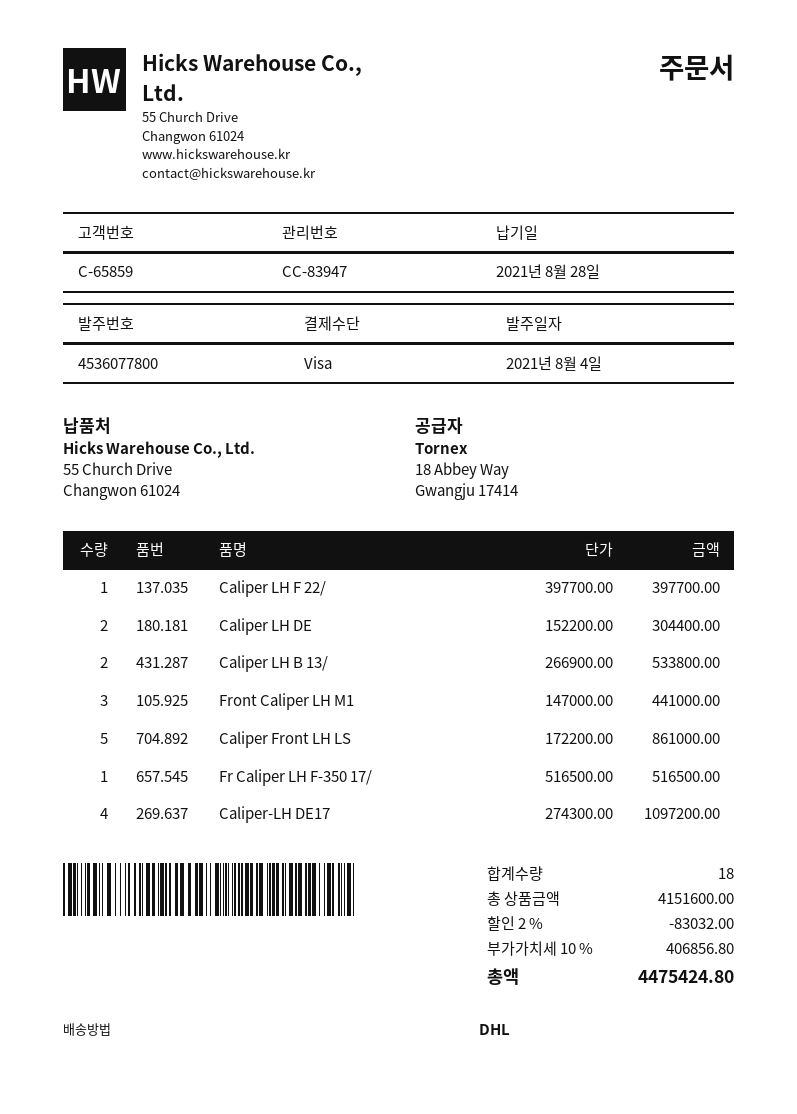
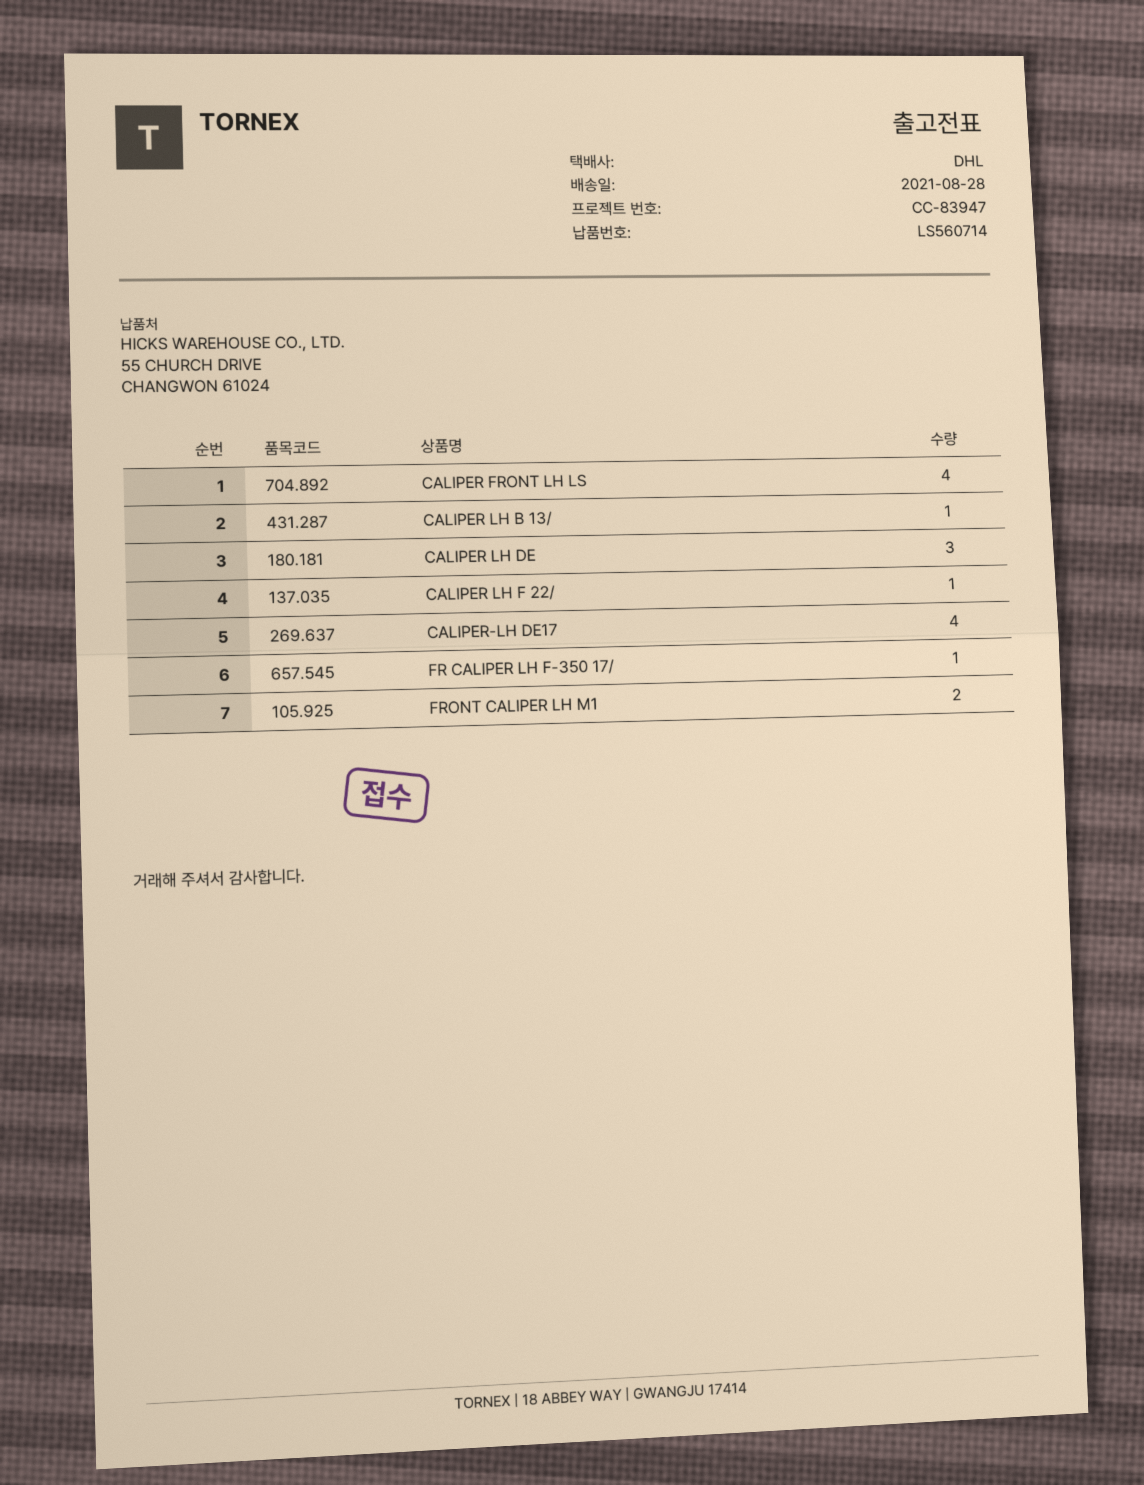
Caliper LH DE: 2 -> 3
Caliper LH B 13/: 2 -> 1
Front Caliper LH M1: 3 -> 2
Caliper Front LH LS: 5 -> 4

